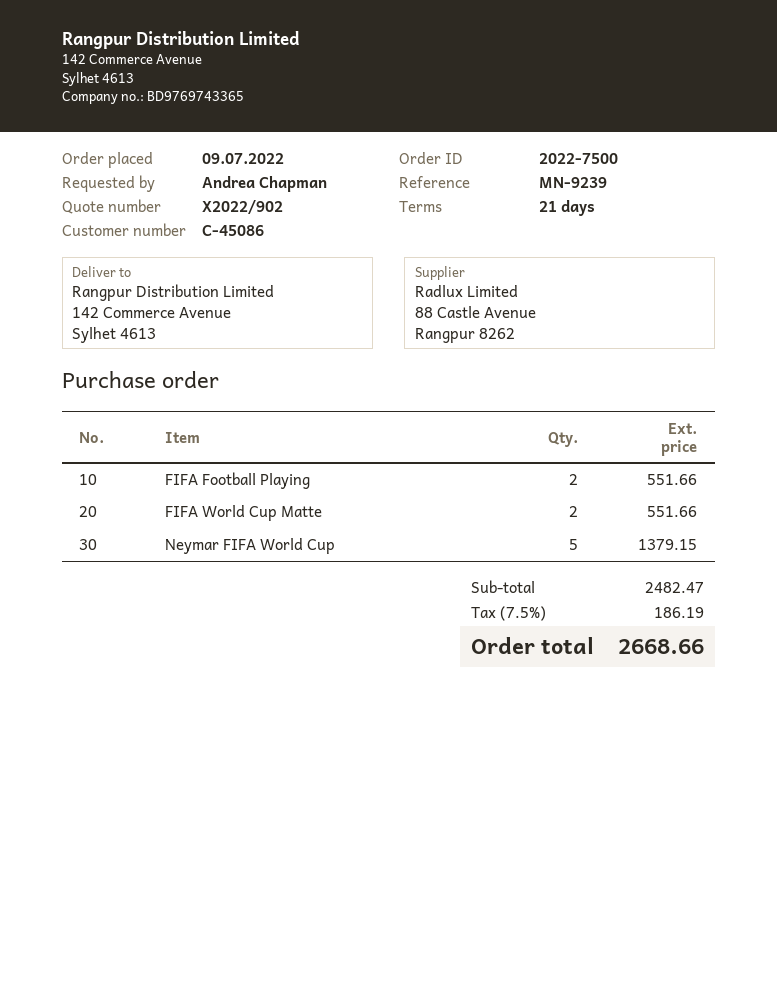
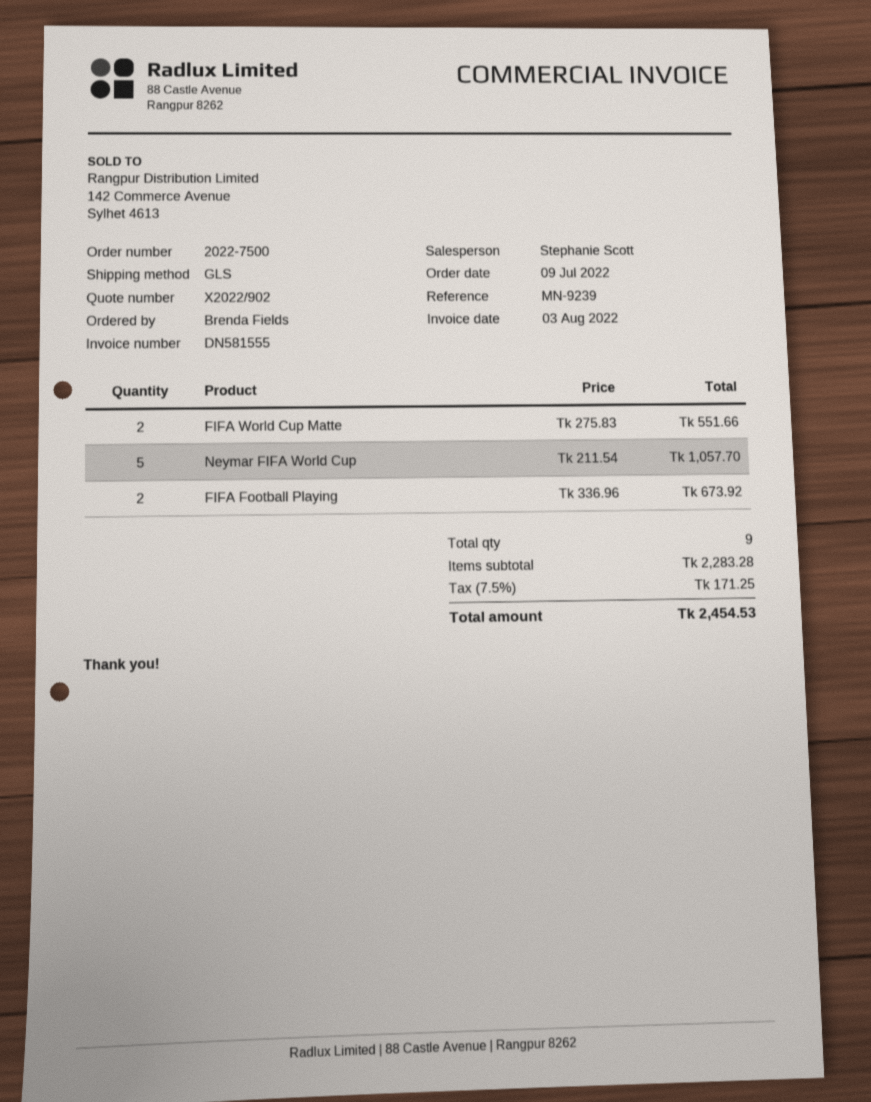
ordered by: Andrea Chapman -> Brenda Fields
FIFA Football Playing: 2 for 551.66 -> 2 for 673.92
Neymar FIFA World Cup: 5 for 1379.15 -> 5 for 1057.70
subtotal: 2482.47 -> 2283.28
tax: 7.5% = 186.19 -> 7.5% = 171.25
total: 2668.66 -> 2454.53

